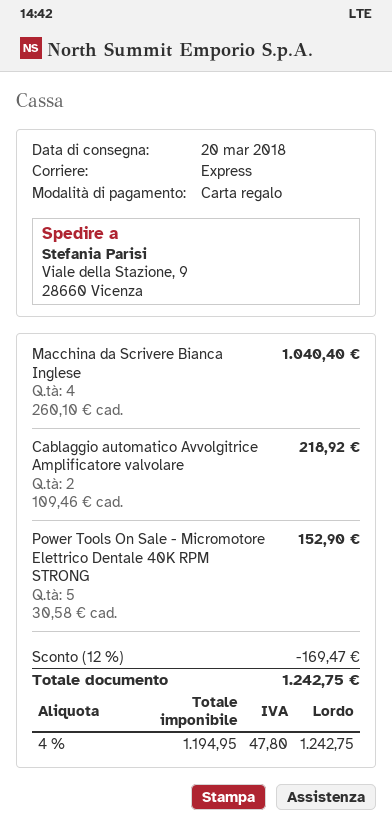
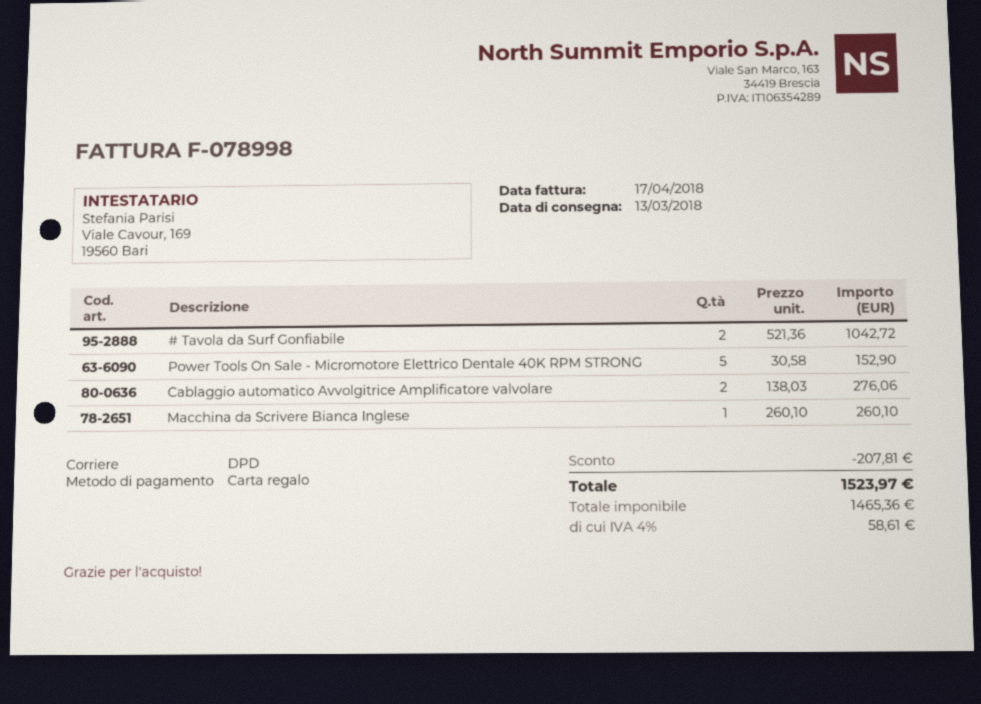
delivery date: 2018-03-20 -> 2018-03-13
shipping method: express -> DPD
Macchina da Scrivere Bianca Inglese: 4 x 260.10 = 1040.40 -> 1 x 260.10 = 260.10
Cablaggio automatico Avvolgitrice Amplificatore valvolare: 2 x 109.46 = 218.92 -> 2 x 138.03 = 276.06
# Tavola da Surf Gonfiabile: none -> 2 x 521.36 = 1042.72
discount: 169.47 -> 207.81
net: 1194.95 -> 1465.36
tax: 4% = 47.80 -> 4% = 58.61
total: 1242.75 -> 1523.97

